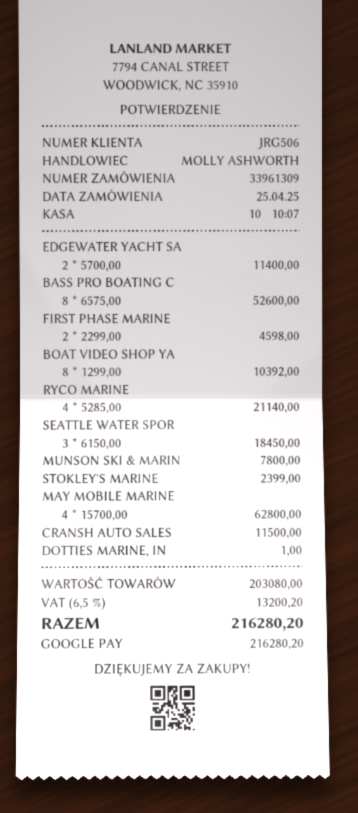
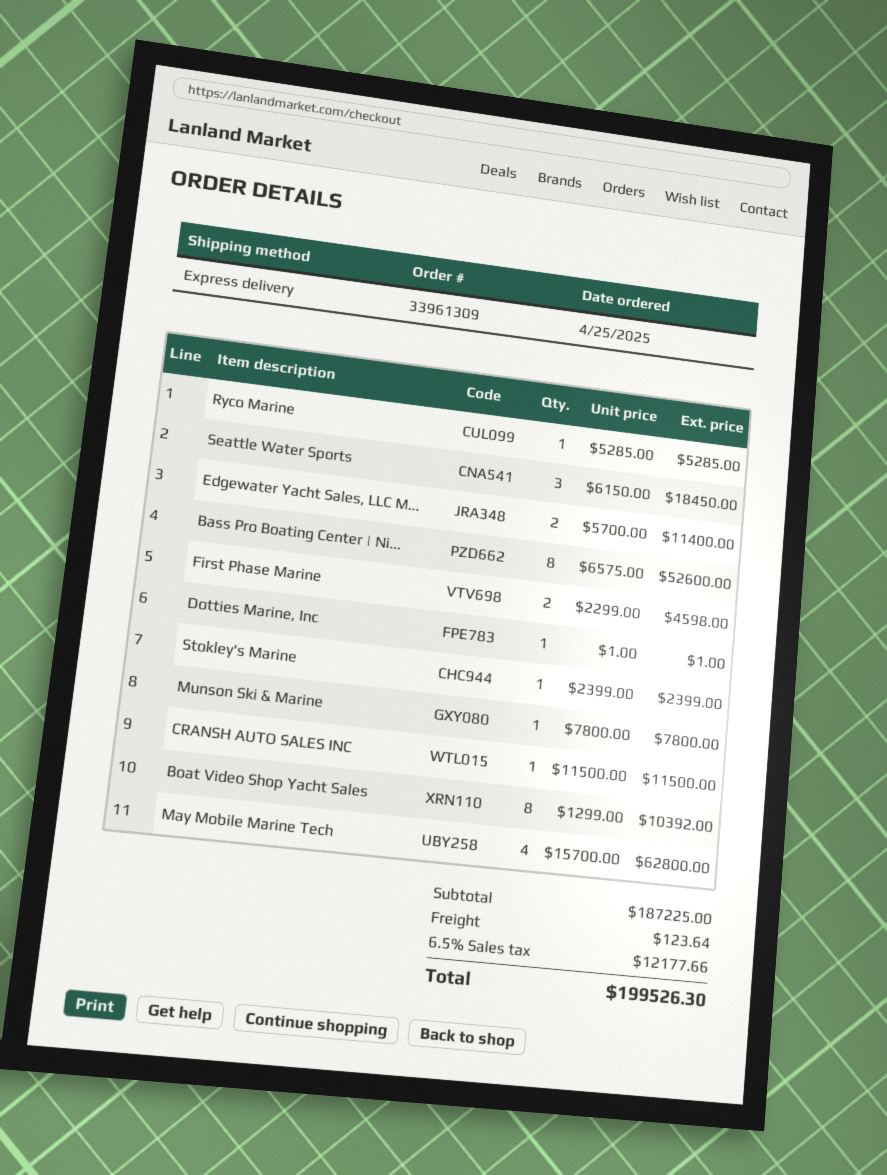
RYCO MARINE: 4 x 5285.00 = 21140.00 -> 1 x 5285.00 = 5285.00
subtotal: 203080.00 -> 187225.00
shipping: none -> 123.64
tax: 6.5% = 13200.20 -> 6.5% = 12177.66
total: 216280.20 -> 199526.30

